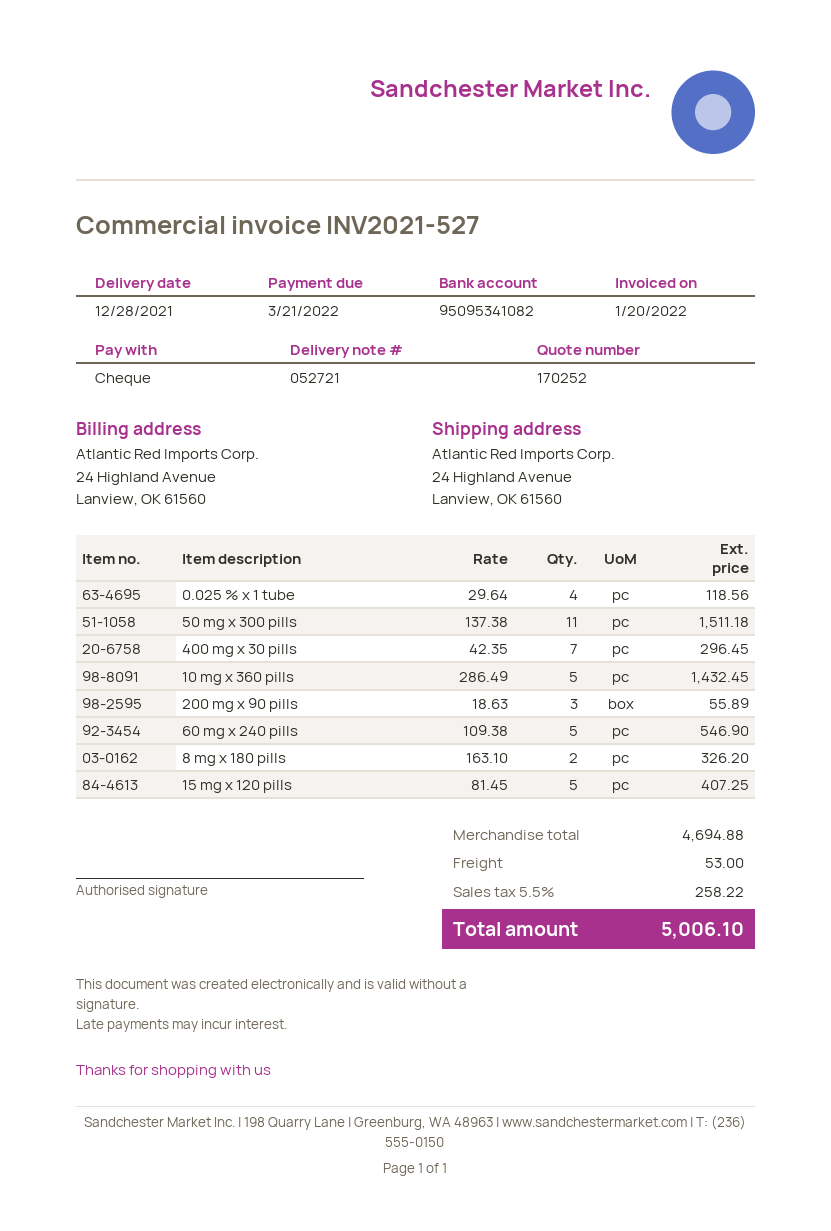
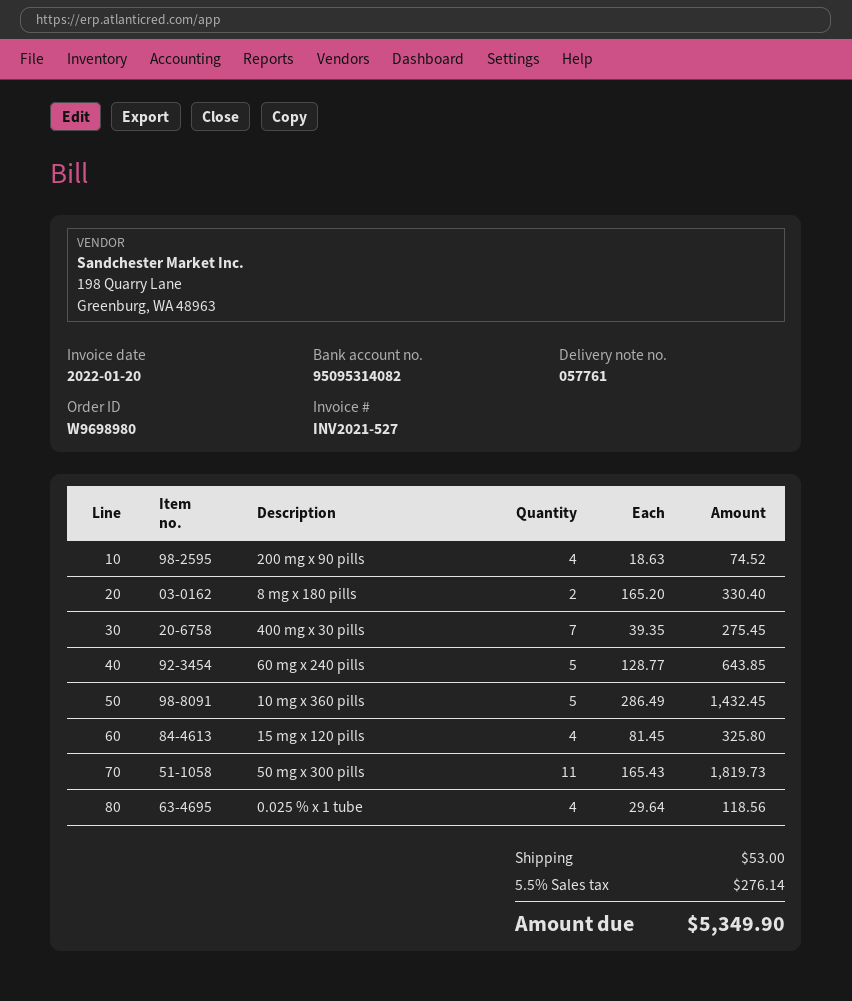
delivery note number: 052721 -> 057761
bank account: 95095341082 -> 95095314082
50 mg x 300 pills: 11 x 137.38 = 1511.18 -> 11 x 165.43 = 1819.73
400 mg x 30 pills: 7 x 42.35 = 296.45 -> 7 x 39.35 = 275.45
200 mg x 90 pills: 3 x 18.63 = 55.89 -> 4 x 18.63 = 74.52
60 mg x 240 pills: 5 x 109.38 = 546.90 -> 5 x 128.77 = 643.85
8 mg x 180 pills: 2 x 163.10 = 326.20 -> 2 x 165.20 = 330.40
15 mg x 120 pills: 5 x 81.45 = 407.25 -> 4 x 81.45 = 325.80
tax: 5.5% = 258.22 -> 5.5% = 276.14
total: 5006.10 -> 5349.90

